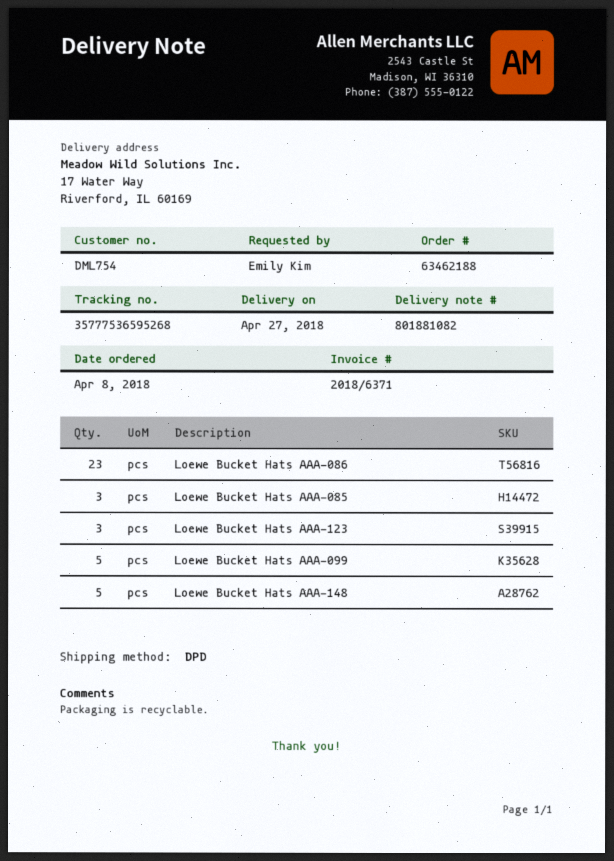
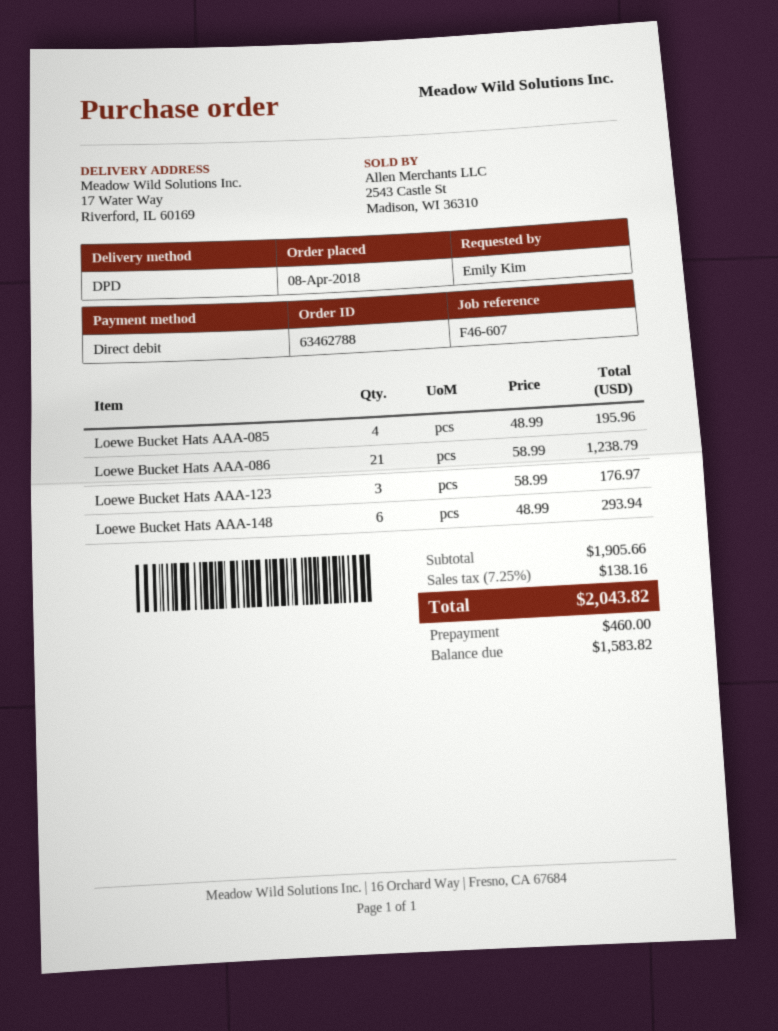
order number: 63462188 -> 63462788
Loewe Bucket Hats AAA-086: 23 -> 21
Loewe Bucket Hats AAA-085: 3 -> 4
Loewe Bucket Hats AAA-099: 5 -> none
Loewe Bucket Hats AAA-148: 5 -> 6

